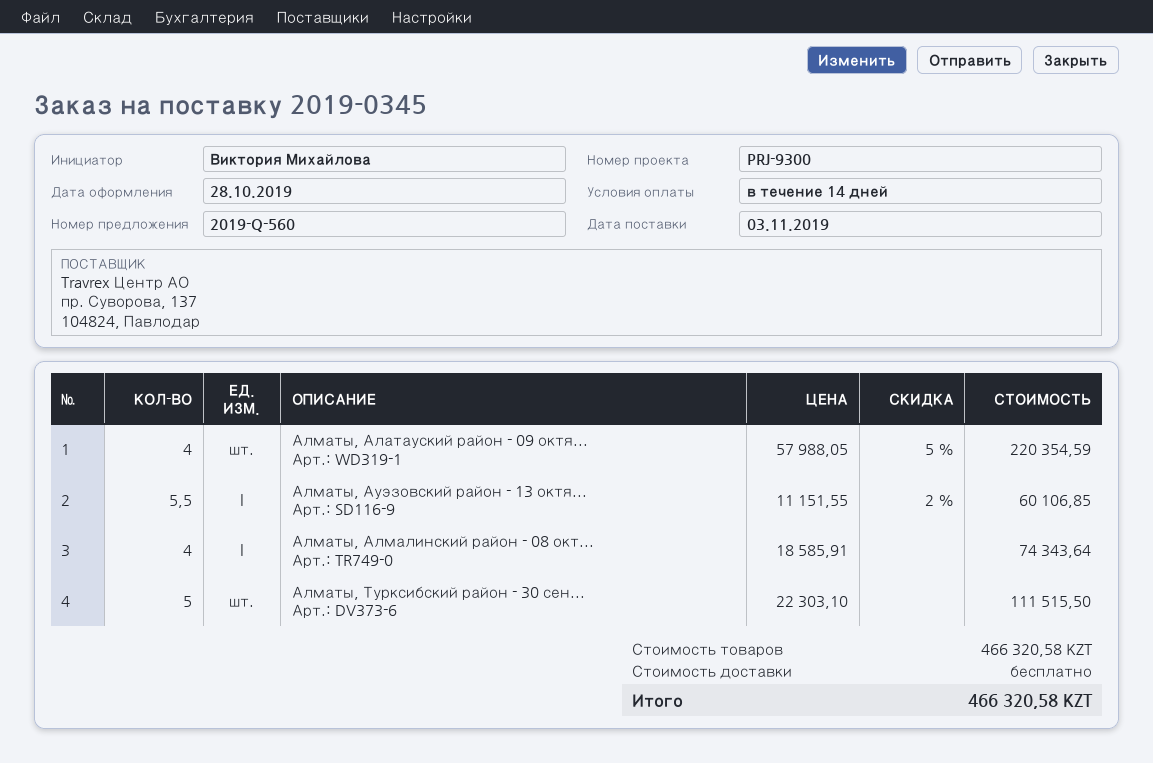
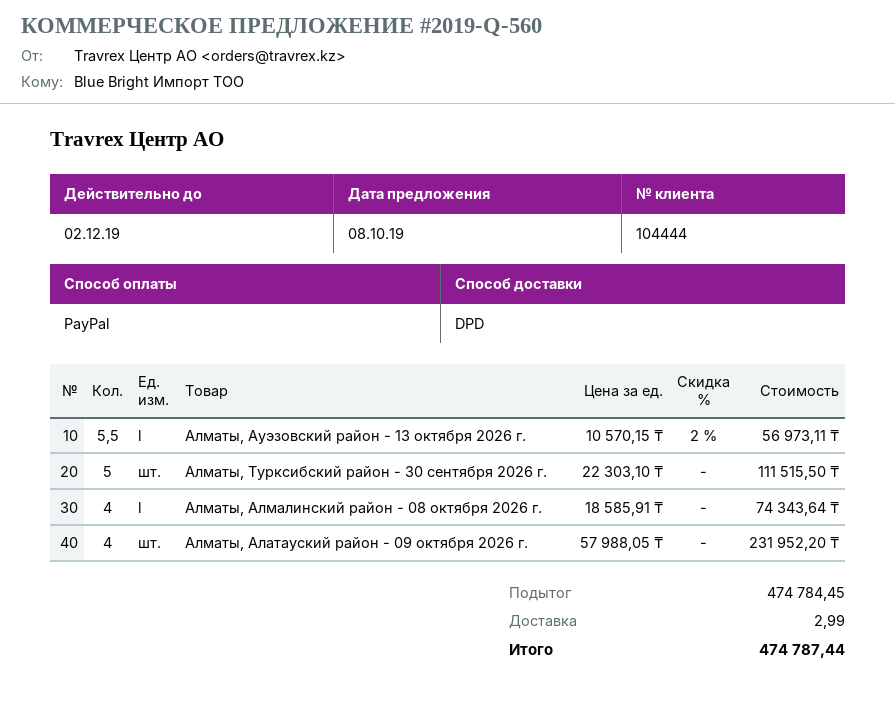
Алматы, Алатауский район - 09 октя...: 4 x 57988.05 - 5% = 220354.59 -> 4 x 57988.05 = 231952.20
Алматы, Ауэзовский район - 13 октя...: 5.5 x 11151.55 - 2% = 60106.85 -> 5.5 x 10570.15 - 2% = 56973.11
subtotal: 466320.58 -> 474784.45
shipping: 0.00 -> 2.99
total: 466320.58 -> 474787.44

